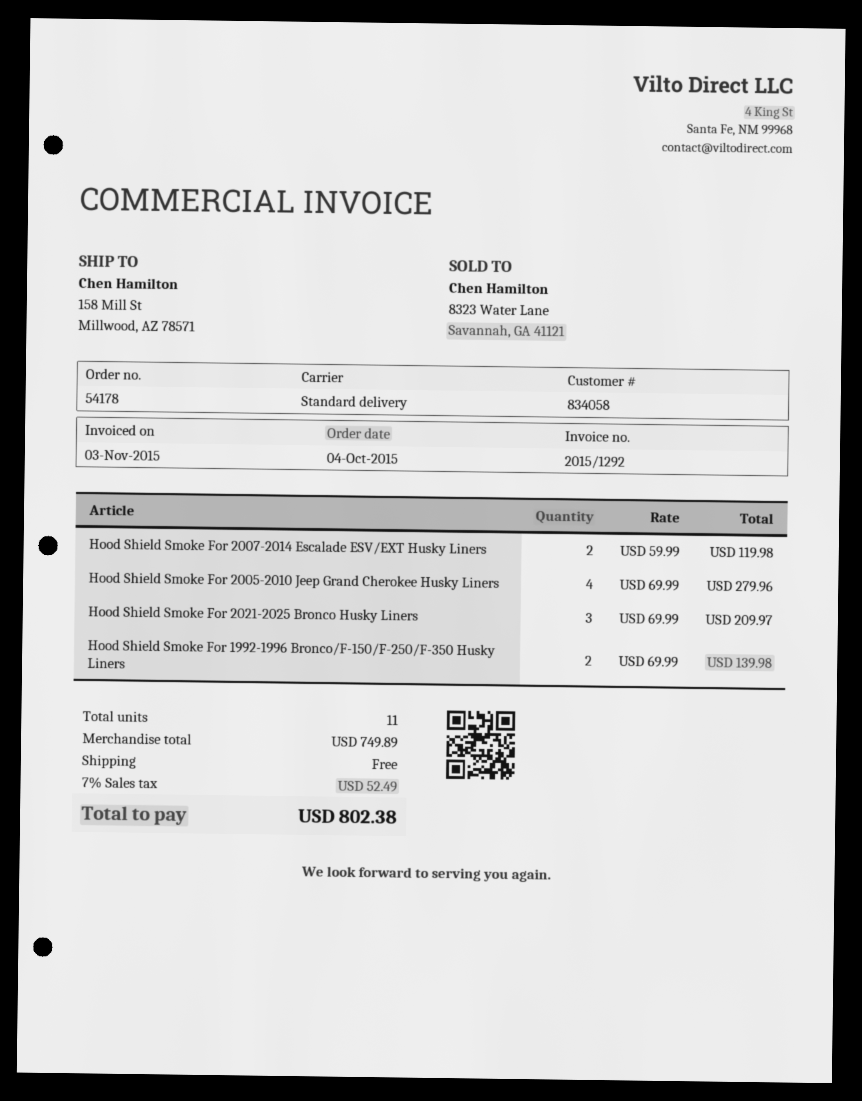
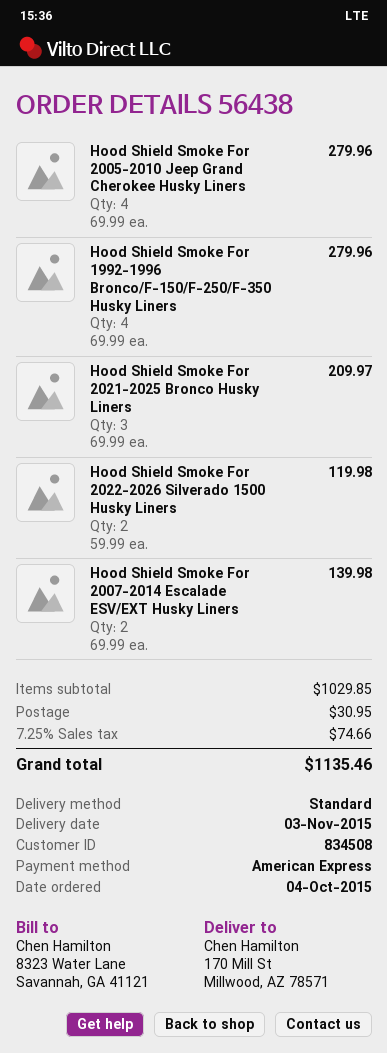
order number: 54178 -> 56438
customer number: 834058 -> 834508
ship to: 158 Mill St, Millwood, AZ 78571 -> 170 Mill St, Millwood, AZ 78571
Hood Shield Smoke For 2007-2014 Escalade ESV/EXT Husky Liners: 2 x 59.99 = 119.98 -> 2 x 69.99 = 139.98
Hood Shield Smoke For 1992-1996 Bronco/F-150/F-250/F-350 Husky Liners: 2 x 69.99 = 139.98 -> 4 x 69.99 = 279.96
Hood Shield Smoke For 2022-2026 Silverado 1500 Husky Liners: none -> 2 x 59.99 = 119.98
subtotal: 749.89 -> 1029.85
shipping: 0.00 -> 30.95
tax: 7% = 52.49 -> 7.25% = 74.66
total: 802.38 -> 1135.46

